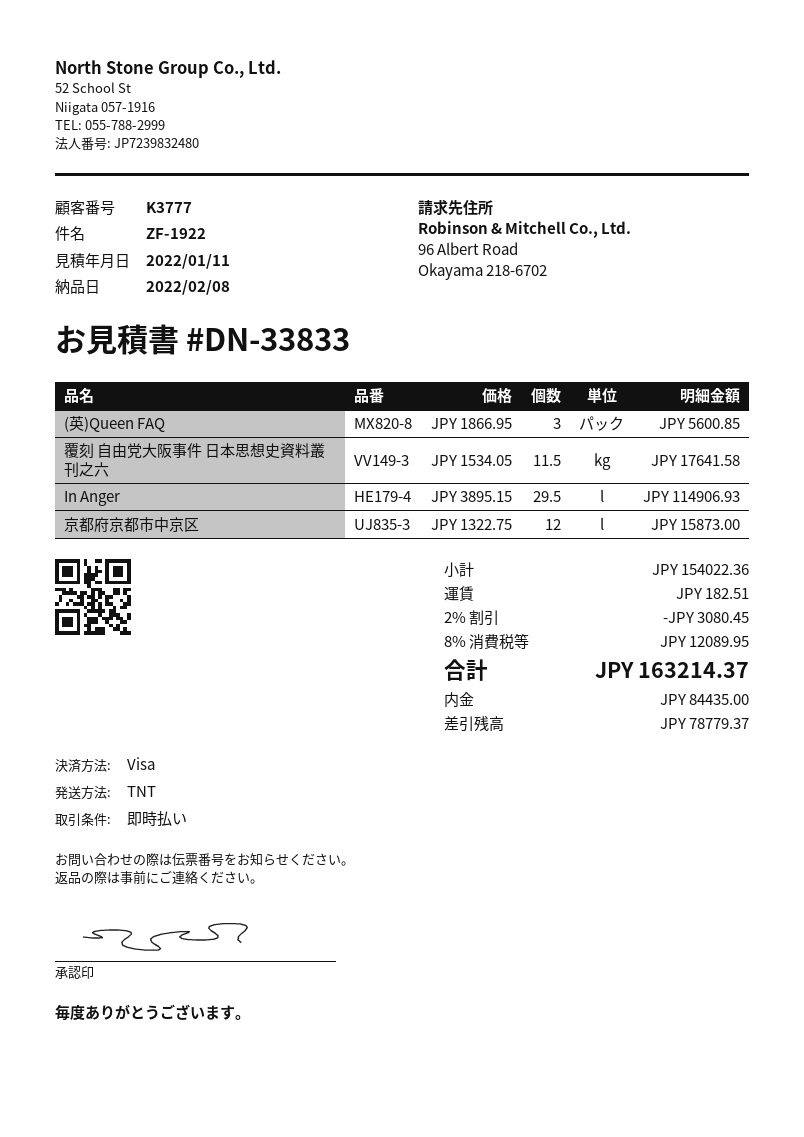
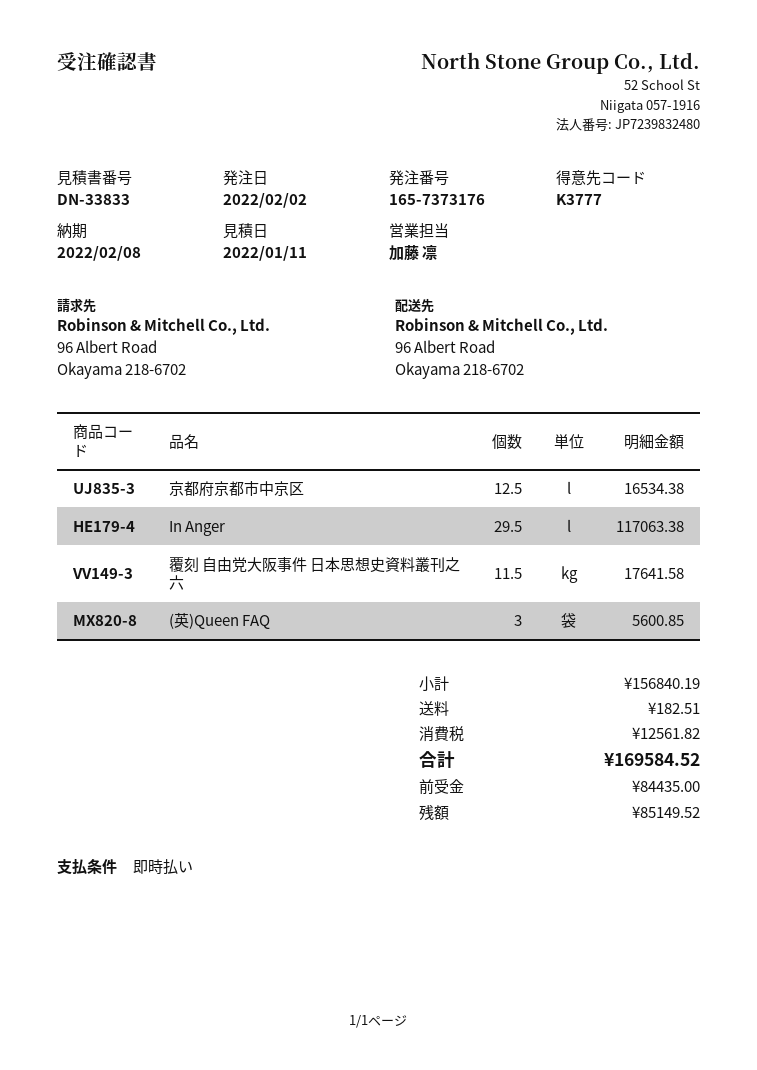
In Anger: 29.5 for 114906.93 -> 29.5 for 117063.38
京都府京都市中京区: 12 for 15873.00 -> 12.5 for 16534.38
subtotal: 154022.36 -> 156840.19
discount: 2% = 3080.45 -> none
tax: 12089.95 -> 12561.82
total: 163214.37 -> 169584.52
balance: 78779.37 -> 85149.52

